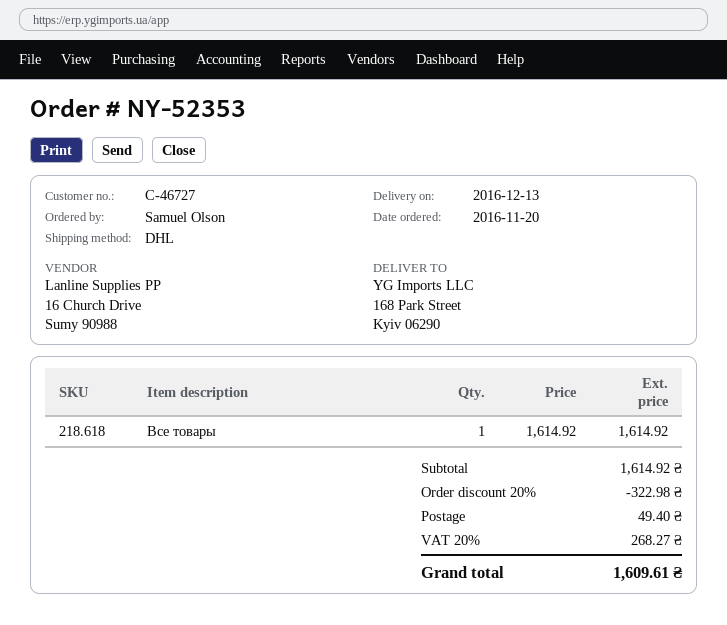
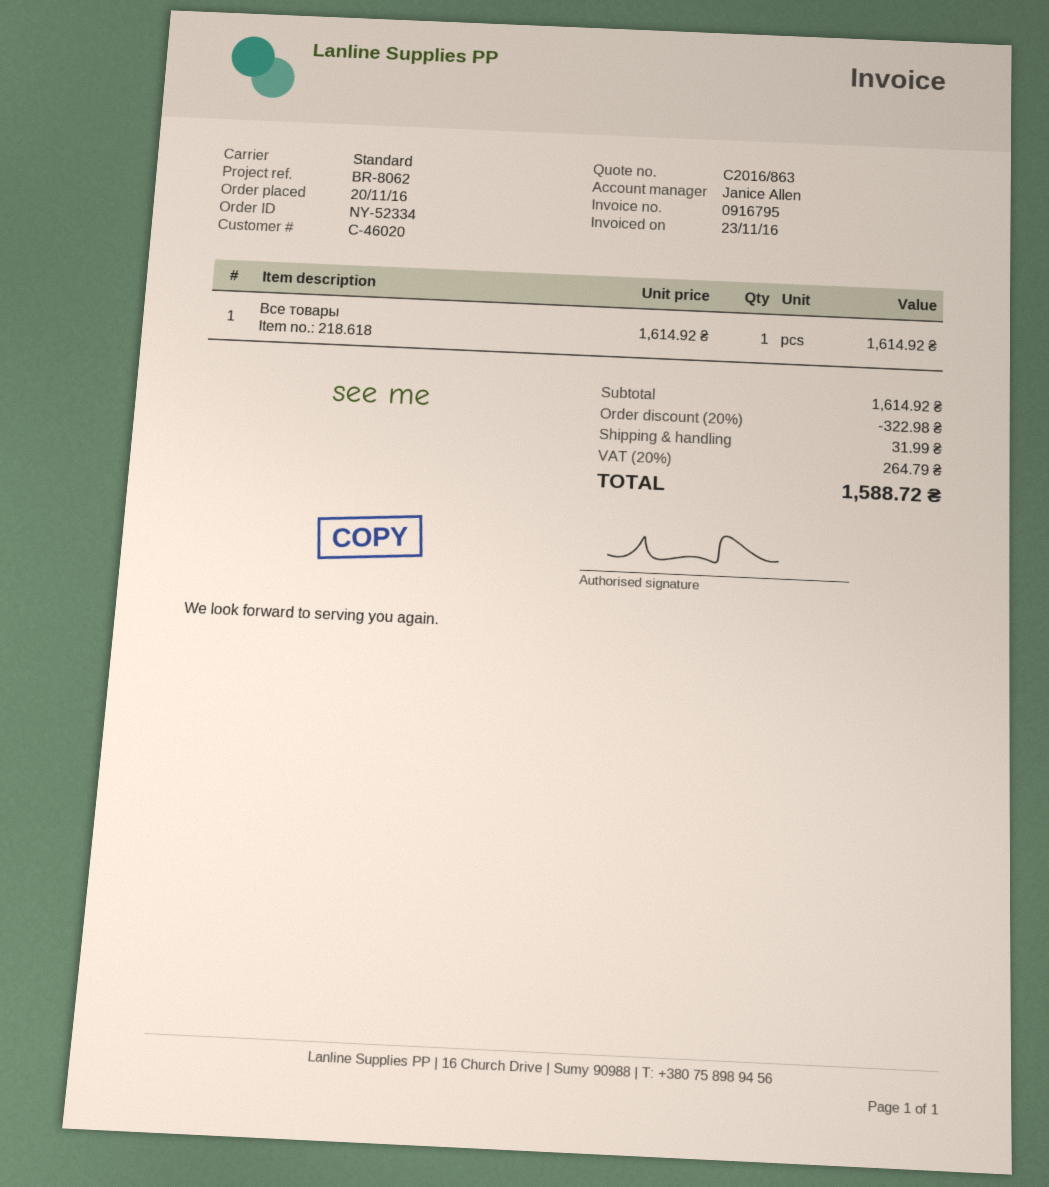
order number: NY-52353 -> NY-52334
customer number: C-46727 -> C-46020
shipping method: DHL -> standard
shipping: 49.40 -> 31.99
tax: 20% = 268.27 -> 20% = 264.79
total: 1609.61 -> 1588.72

